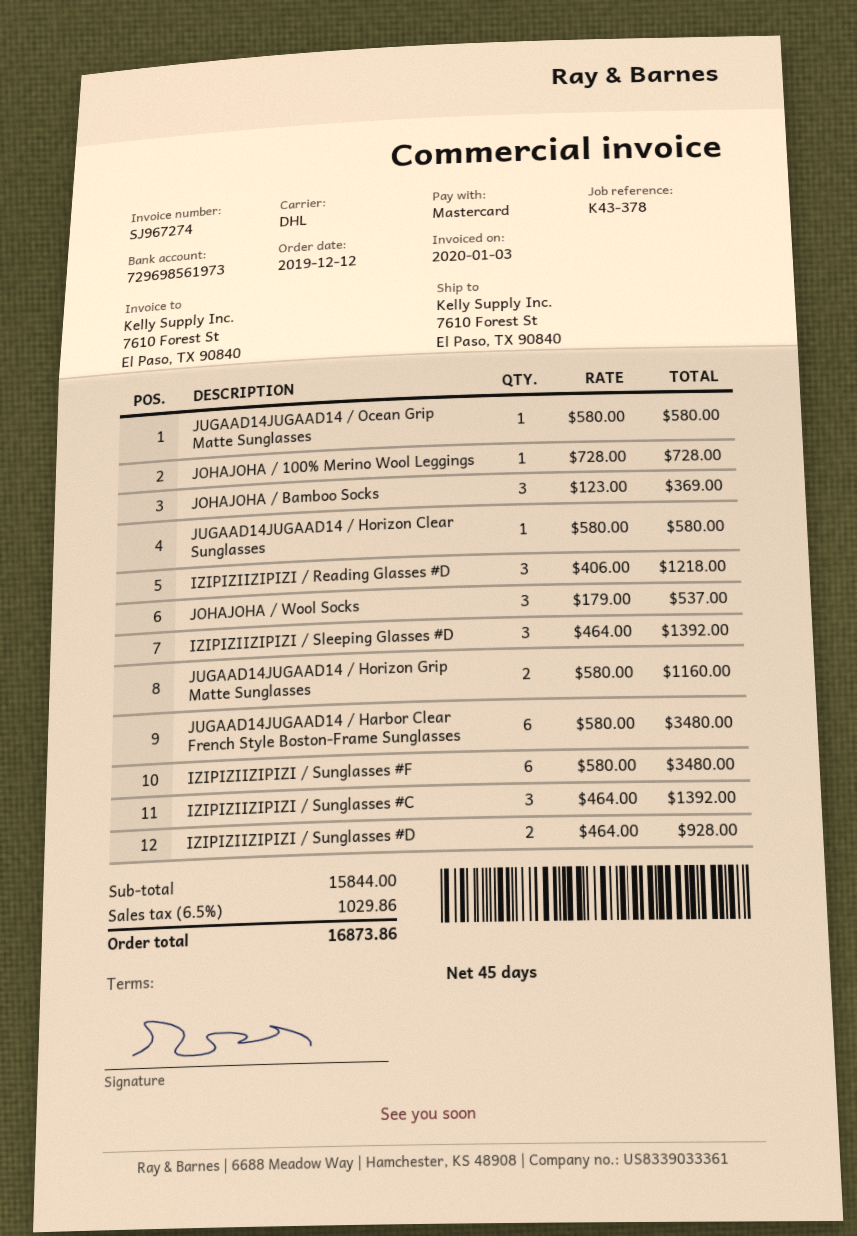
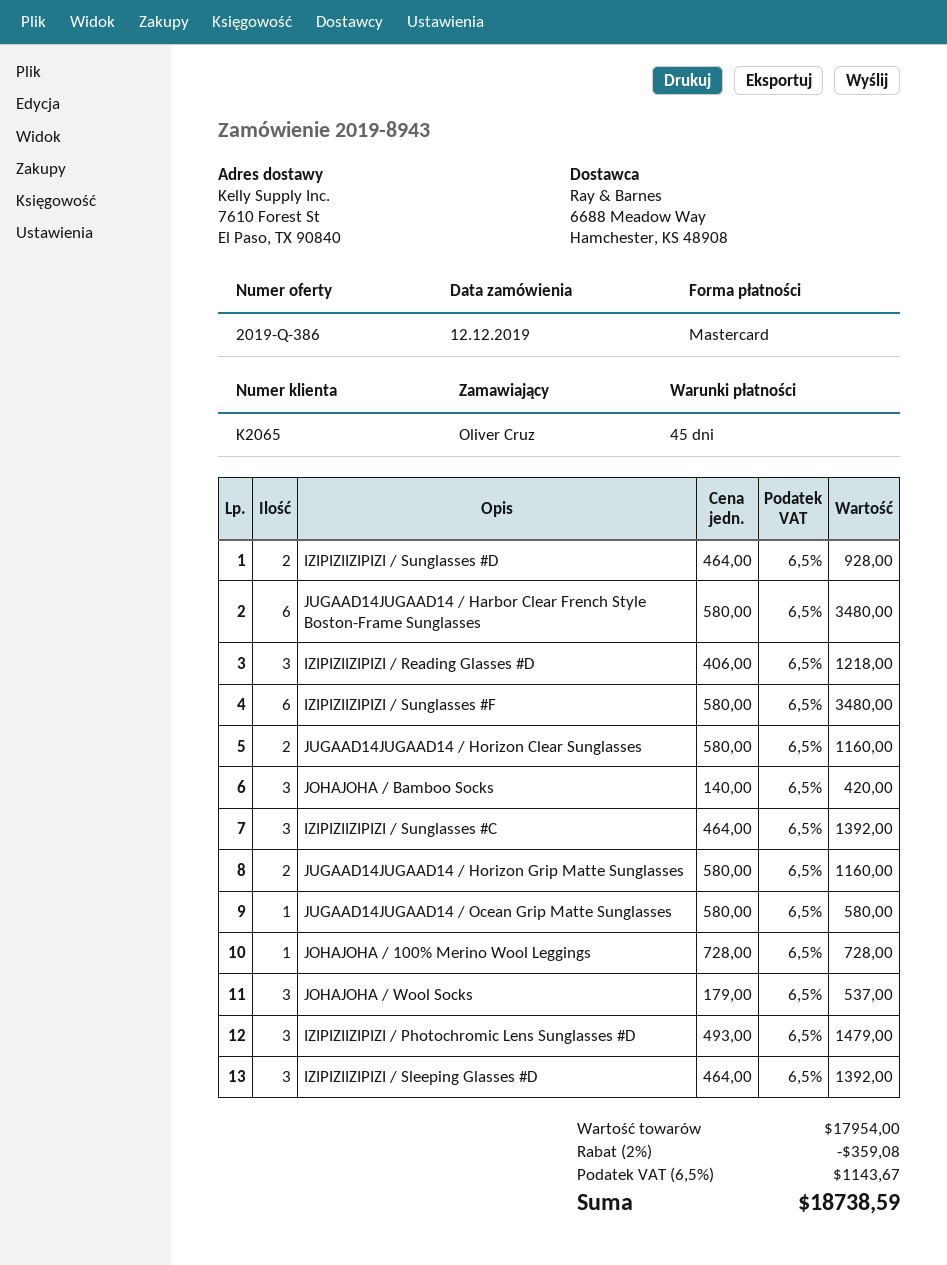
JOHAJOHA / Bamboo Socks: 3 x 123.00 = 369.00 -> 3 x 140.00 = 420.00
JUGAAD14JUGAAD14 / Horizon Clear Sunglasses: 1 x 580.00 = 580.00 -> 2 x 580.00 = 1160.00
IZIPIZIIZIPIZI / Photochromic Lens Sunglasses #D: none -> 3 x 493.00 = 1479.00
subtotal: 15844.00 -> 17954.00
discount: none -> 2% = 359.08
tax: 6.5% = 1029.86 -> 6.5% = 1143.67
total: 16873.86 -> 18738.59

